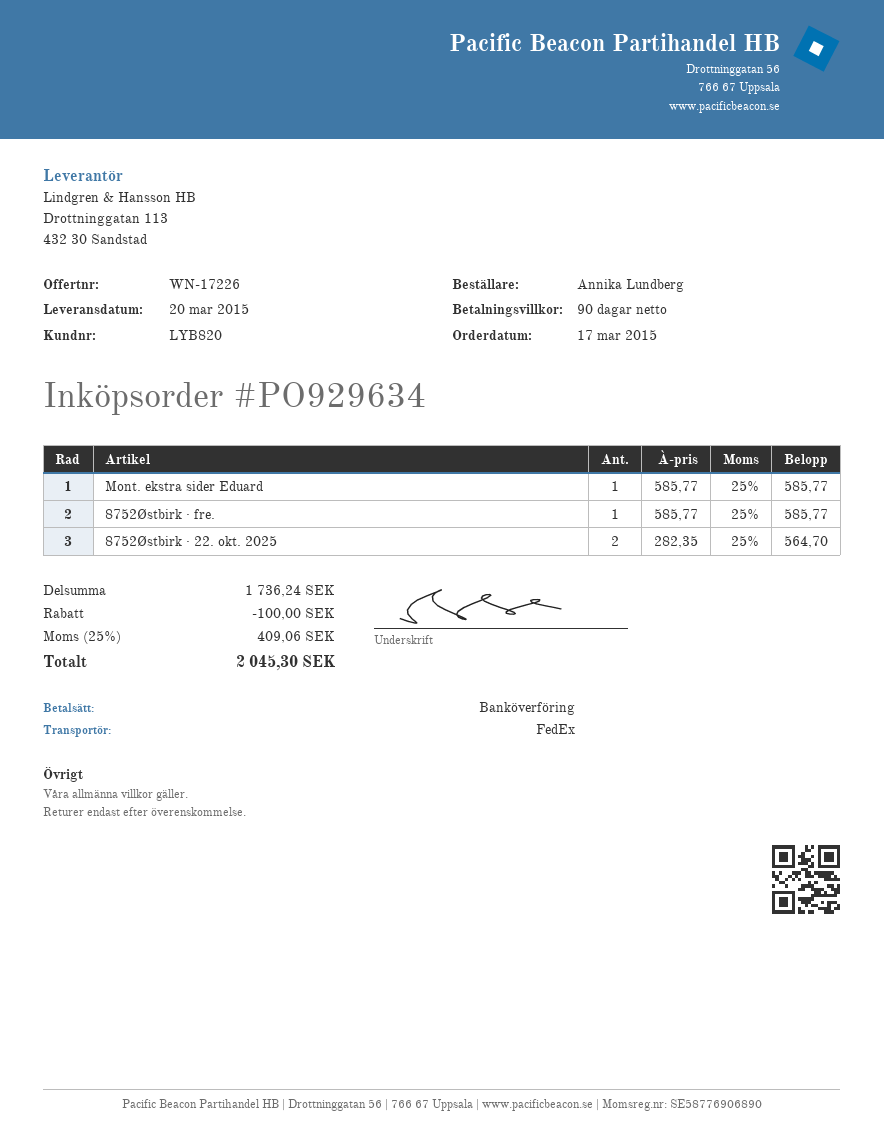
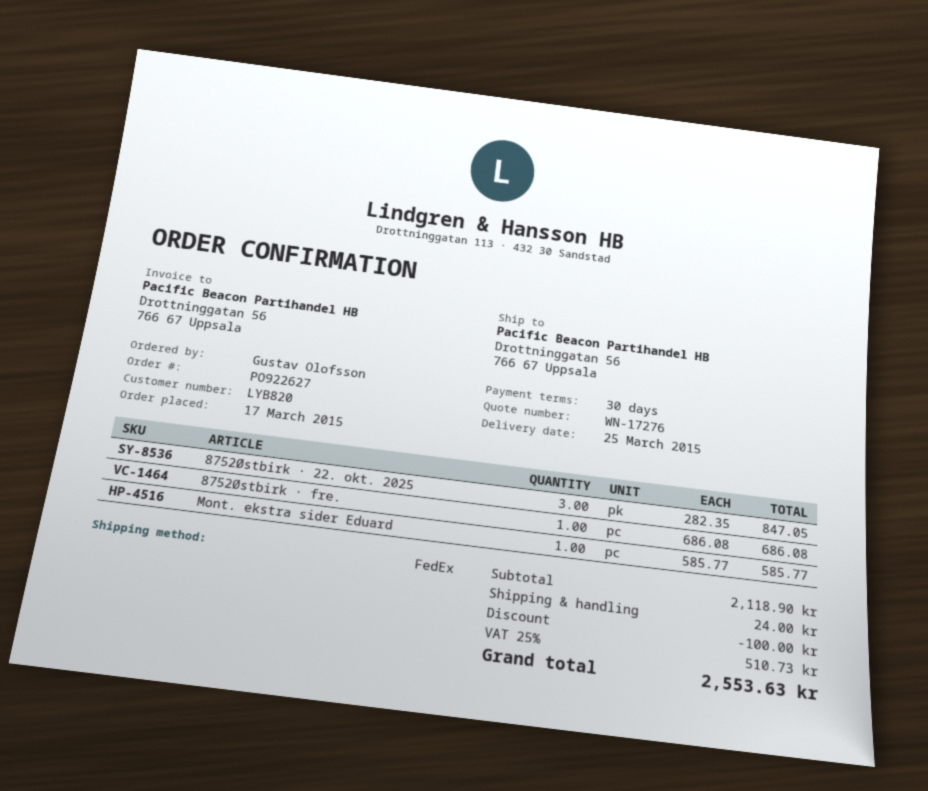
quote number: WN-17226 -> WN-17276
order number: PO929634 -> PO922627
delivery date: 2015-03-20 -> 2015-03-25
payment terms: 90 days -> 30 days
ordered by: Annika Lundberg -> Gustav Olofsson
8752Østbirk · fre.: 1 x 585.77 = 585.77 -> 1 x 686.08 = 686.08
8752Østbirk · 22. okt. 2025: 2 x 282.35 = 564.70 -> 3 x 282.35 = 847.05
subtotal: 1736.24 -> 2118.90
shipping: none -> 24.00
tax: 25% = 409.06 -> 25% = 510.73
total: 2045.30 -> 2553.63

